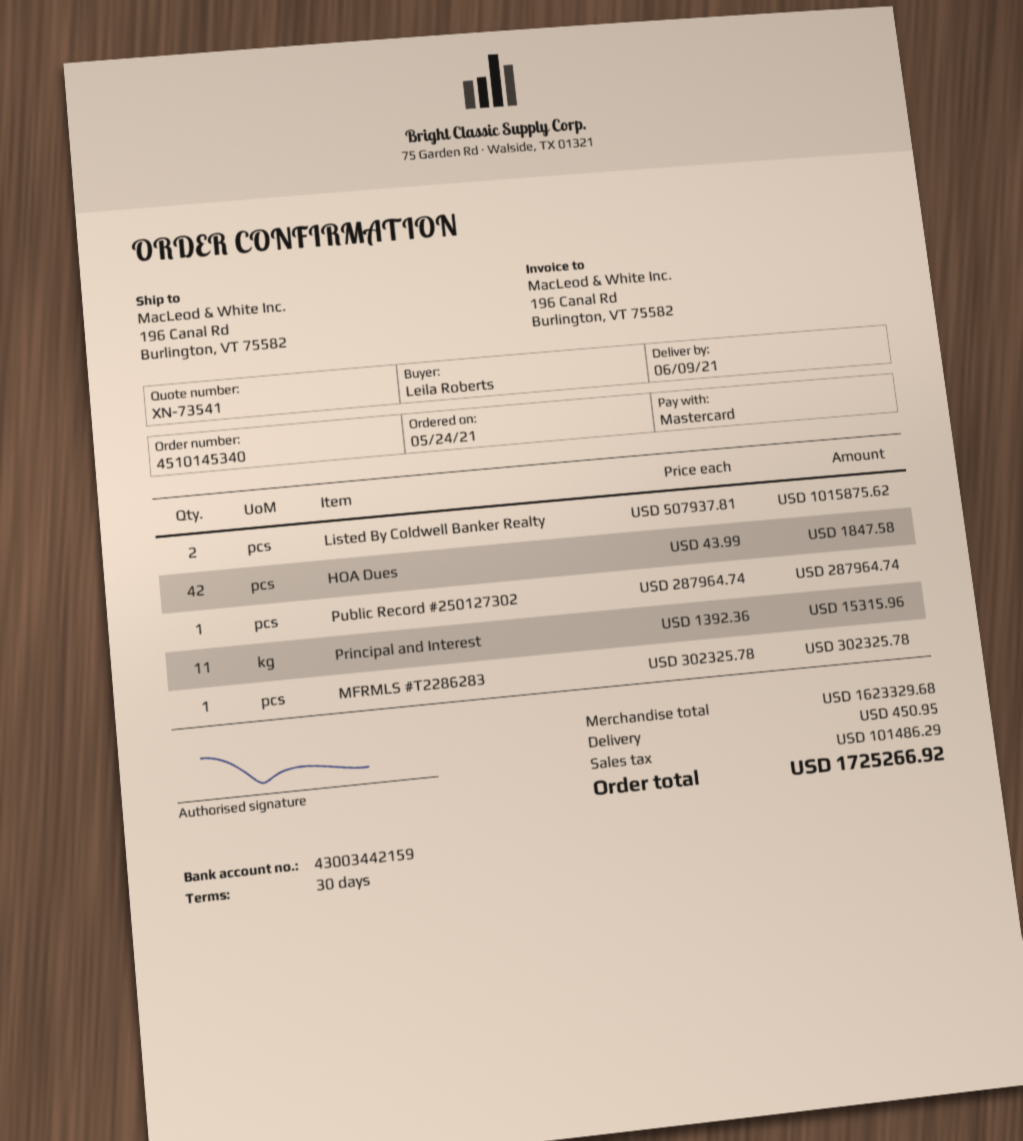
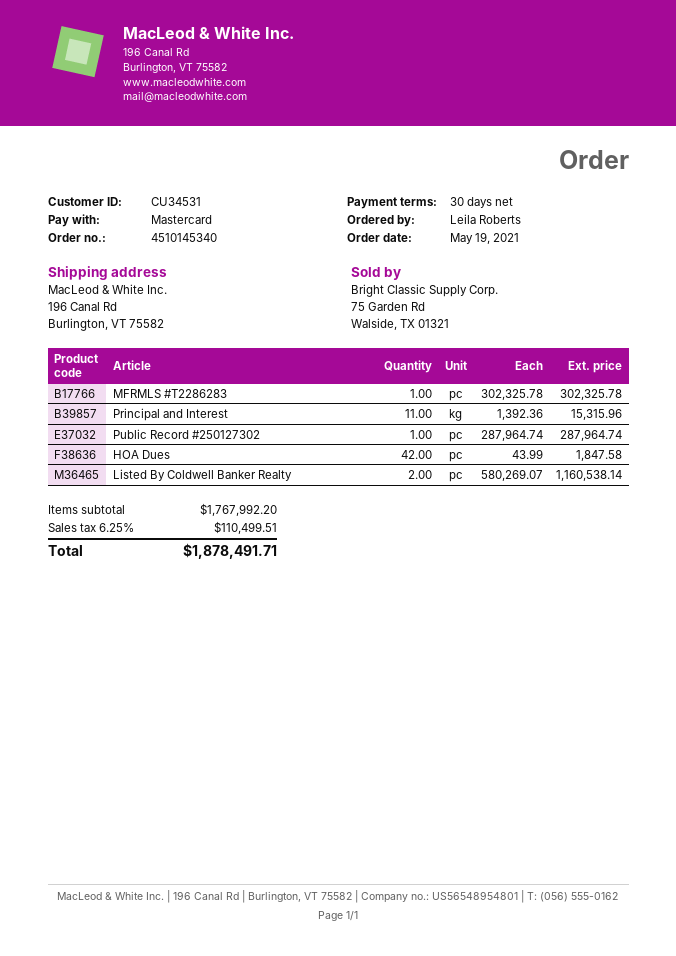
order date: 2021-05-24 -> 2021-05-19
Listed By Coldwell Banker Realty: 2 x 507937.81 = 1015875.62 -> 2 x 580269.07 = 1160538.14
subtotal: 1623329.68 -> 1767992.20
shipping: 450.95 -> none
tax: 101486.29 -> 110499.51
total: 1725266.92 -> 1878491.71

